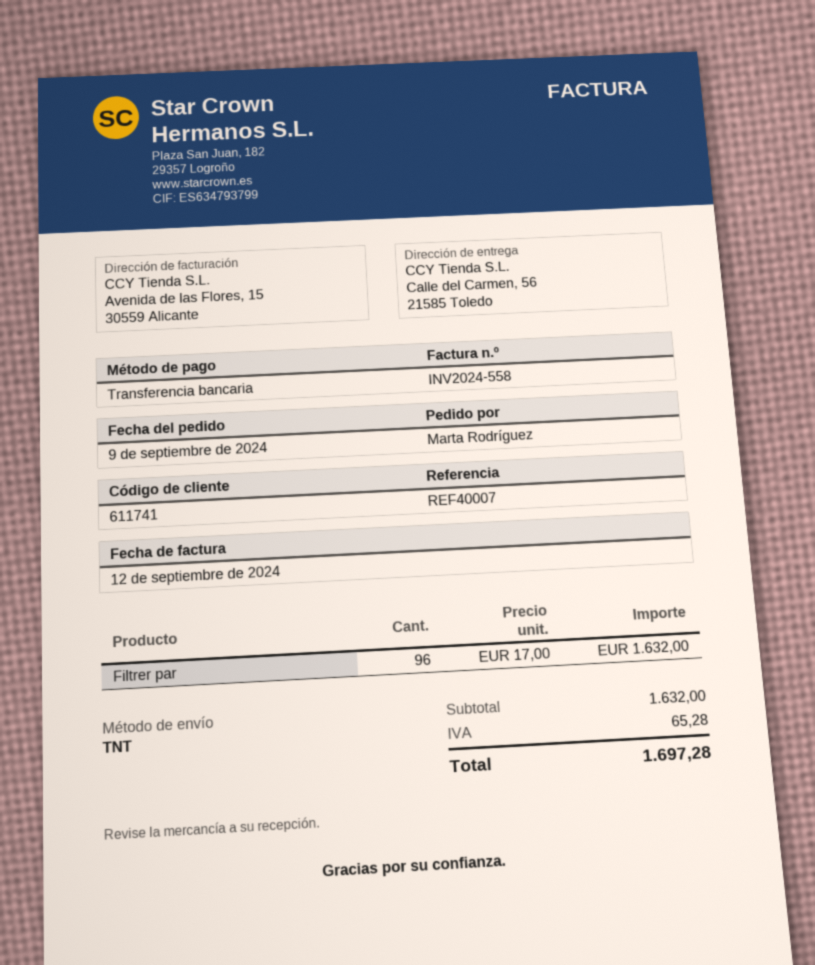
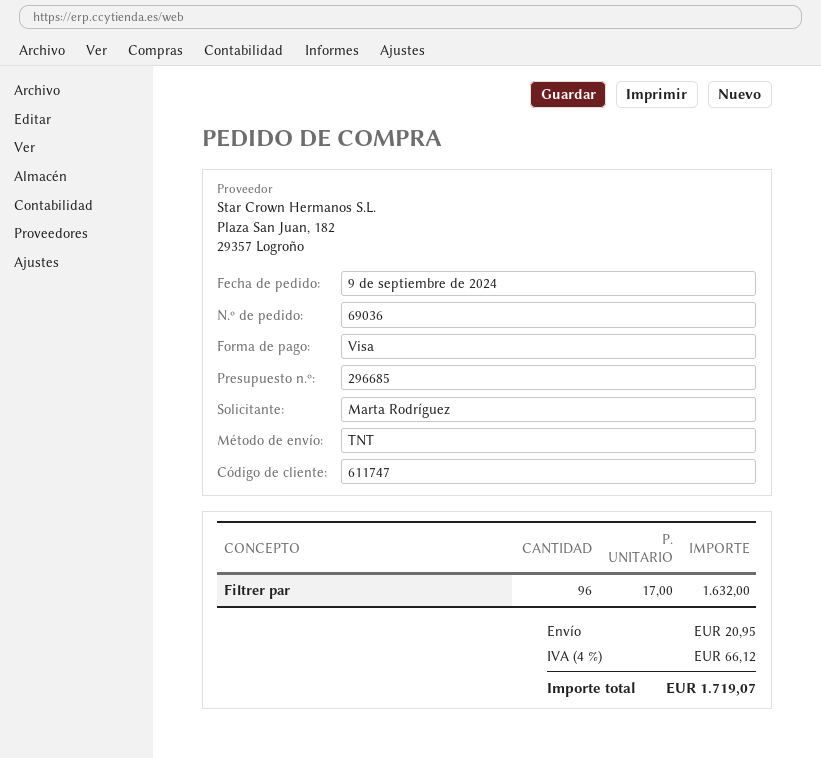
customer number: 611741 -> 611747
payment method: bank transfer -> Visa
shipping: none -> 20.95
tax: 65.28 -> 66.12
total: 1697.28 -> 1719.07

